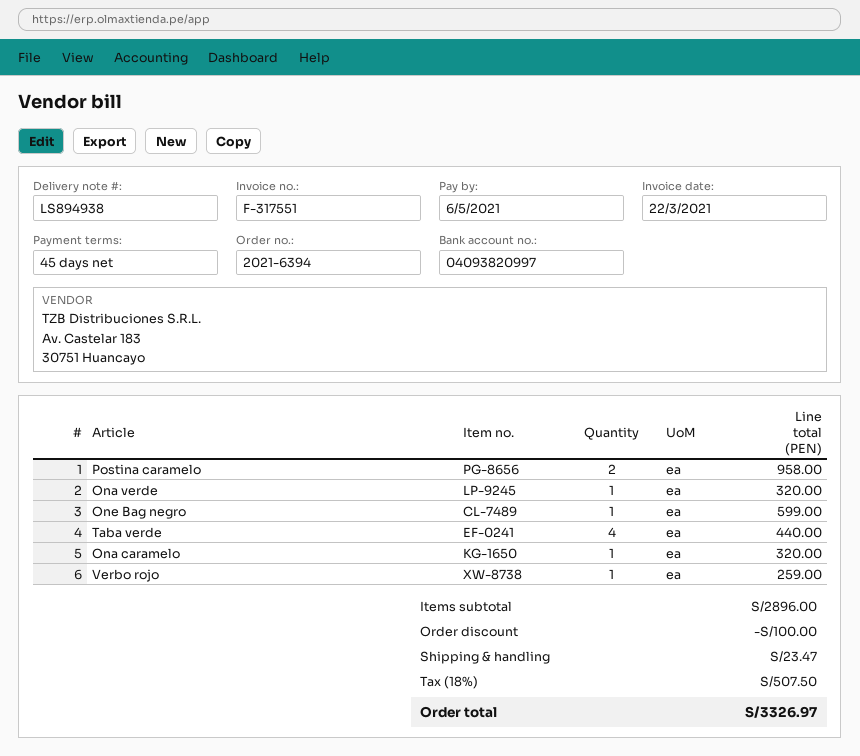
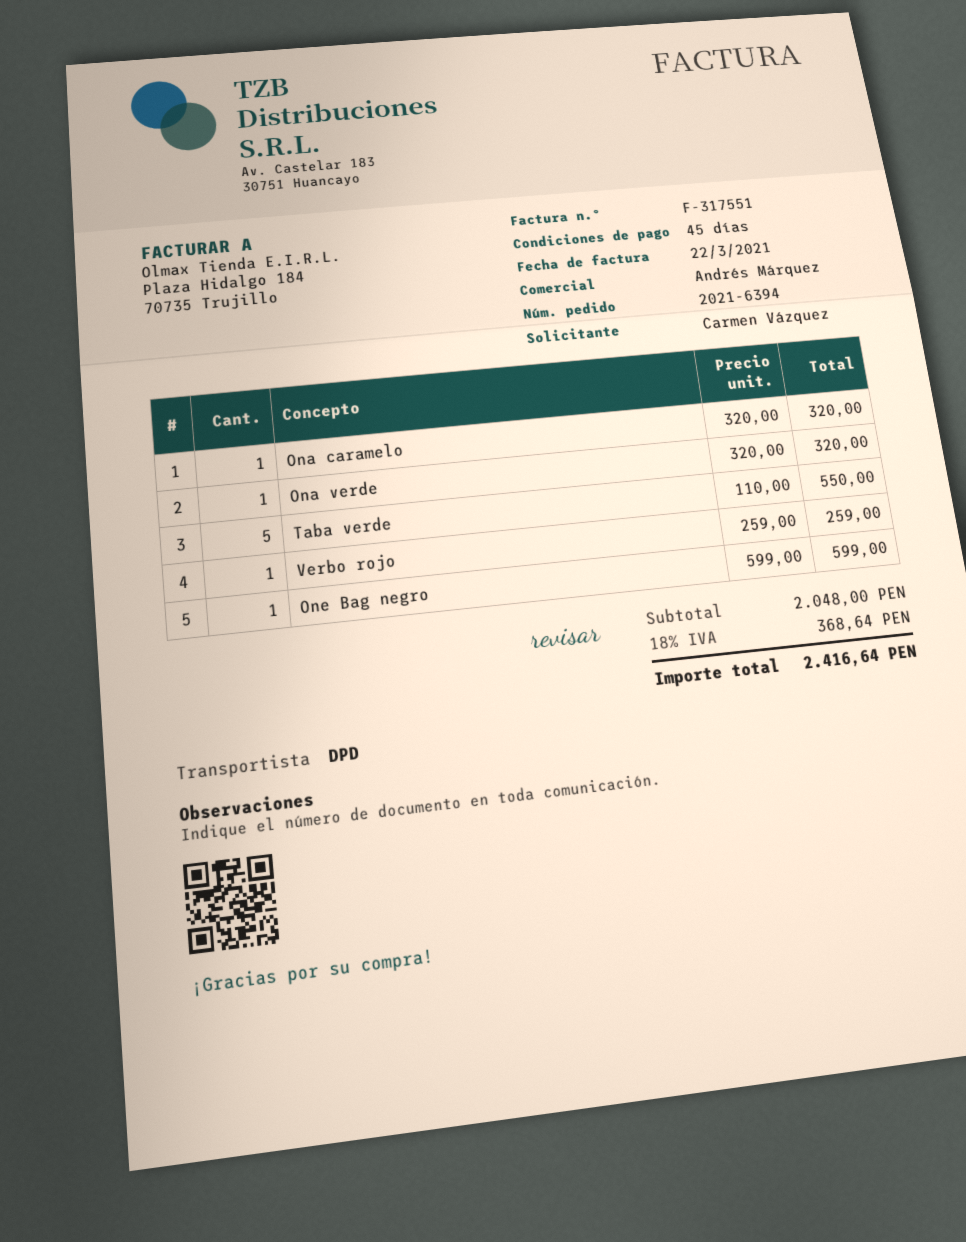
Postina caramelo: 2 for 958.00 -> none
Taba verde: 4 for 440.00 -> 5 for 550.00
subtotal: 2896.00 -> 2048.00
discount: 100.00 -> none
shipping: 23.47 -> none
tax: 18% = 507.50 -> 18% = 368.64
total: 3326.97 -> 2416.64

